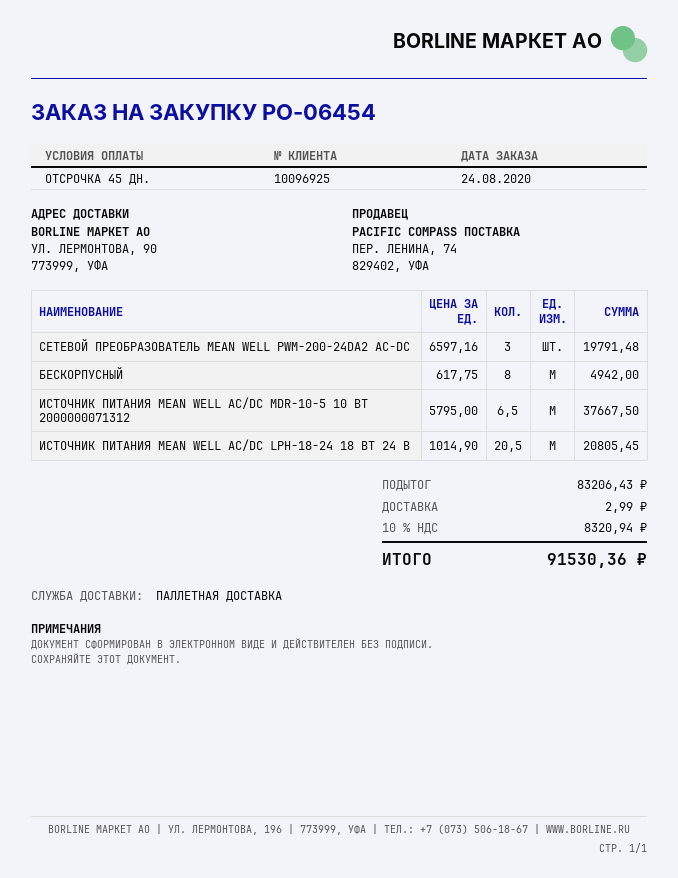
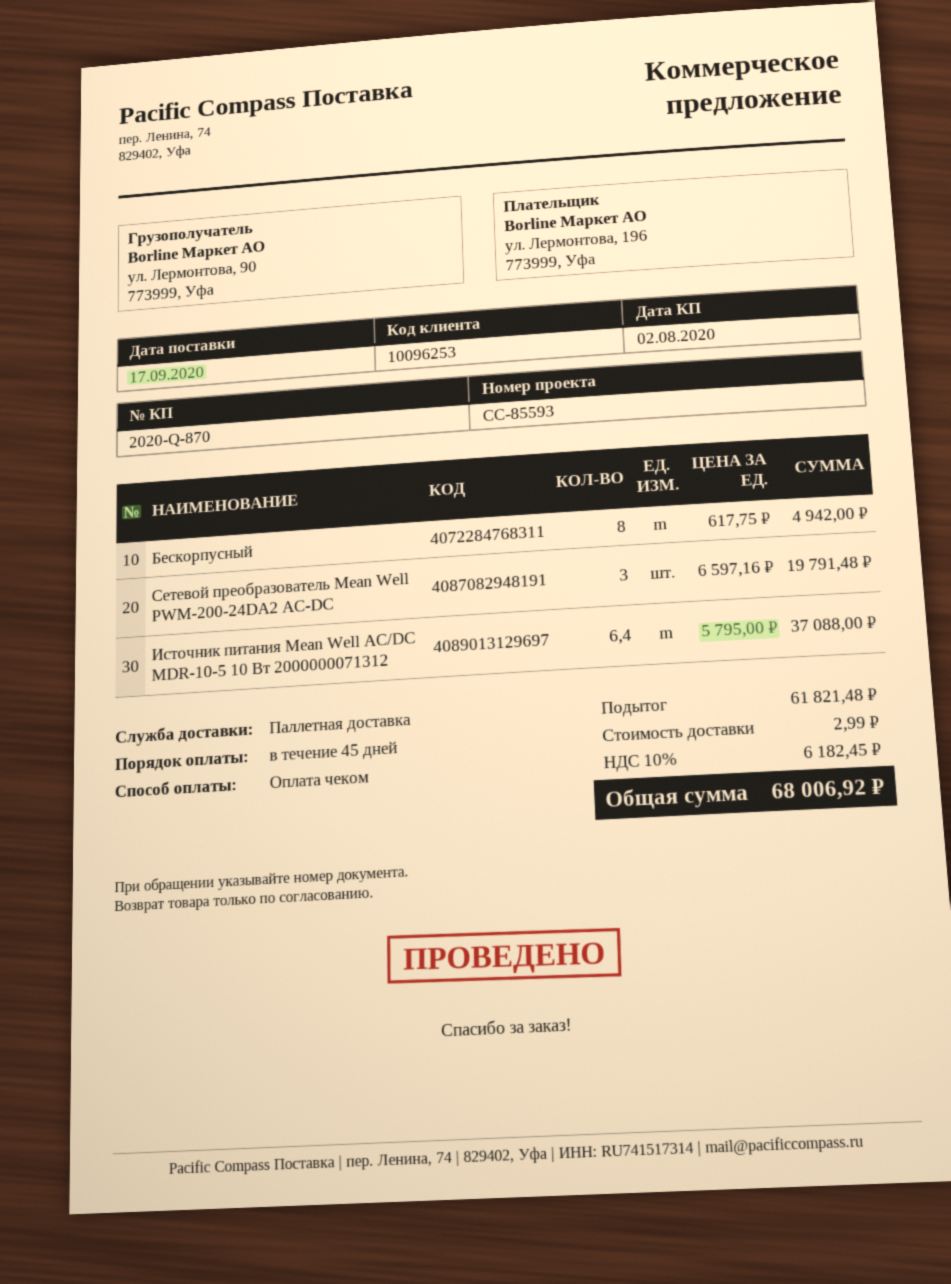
customer number: 10096925 -> 10096253
ИСТОЧНИК ПИТАНИЯ MEAN WELL AC/DC MDR-10-5 10 ВТ 2000000071312: 6.5 x 5795.00 = 37667.50 -> 6.4 x 5795.00 = 37088.00
ИСТОЧНИК ПИТАНИЯ MEAN WELL AC/DC LPH-18-24 18 ВТ 24 В: 20.5 x 1014.90 = 20805.45 -> none
subtotal: 83206.43 -> 61821.48
tax: 10% = 8320.94 -> 10% = 6182.45
total: 91530.36 -> 68006.92

